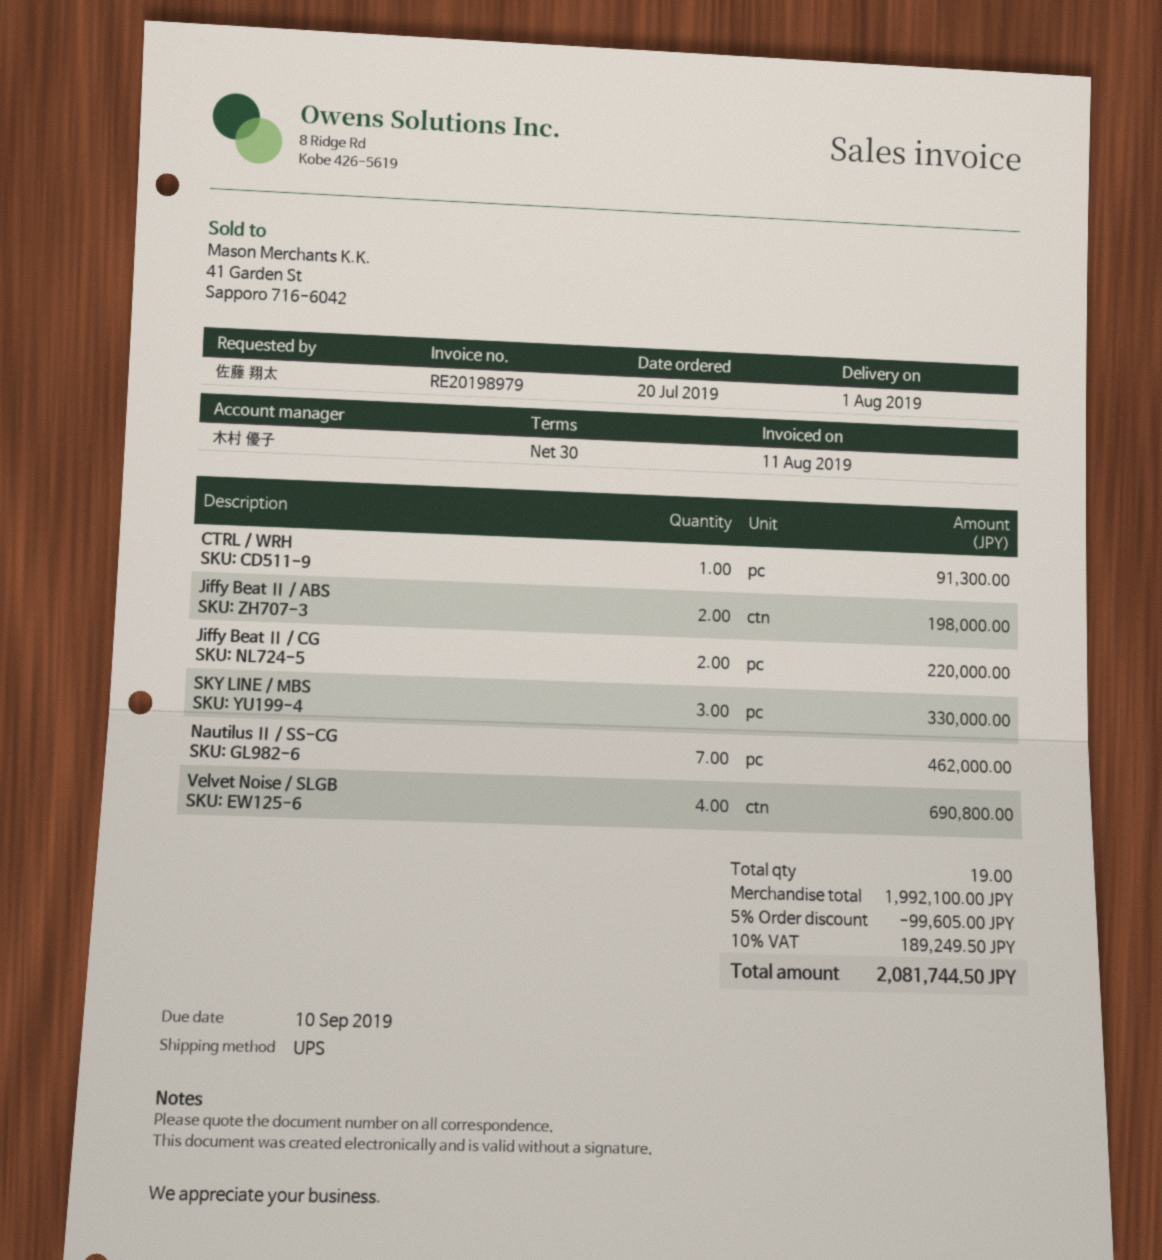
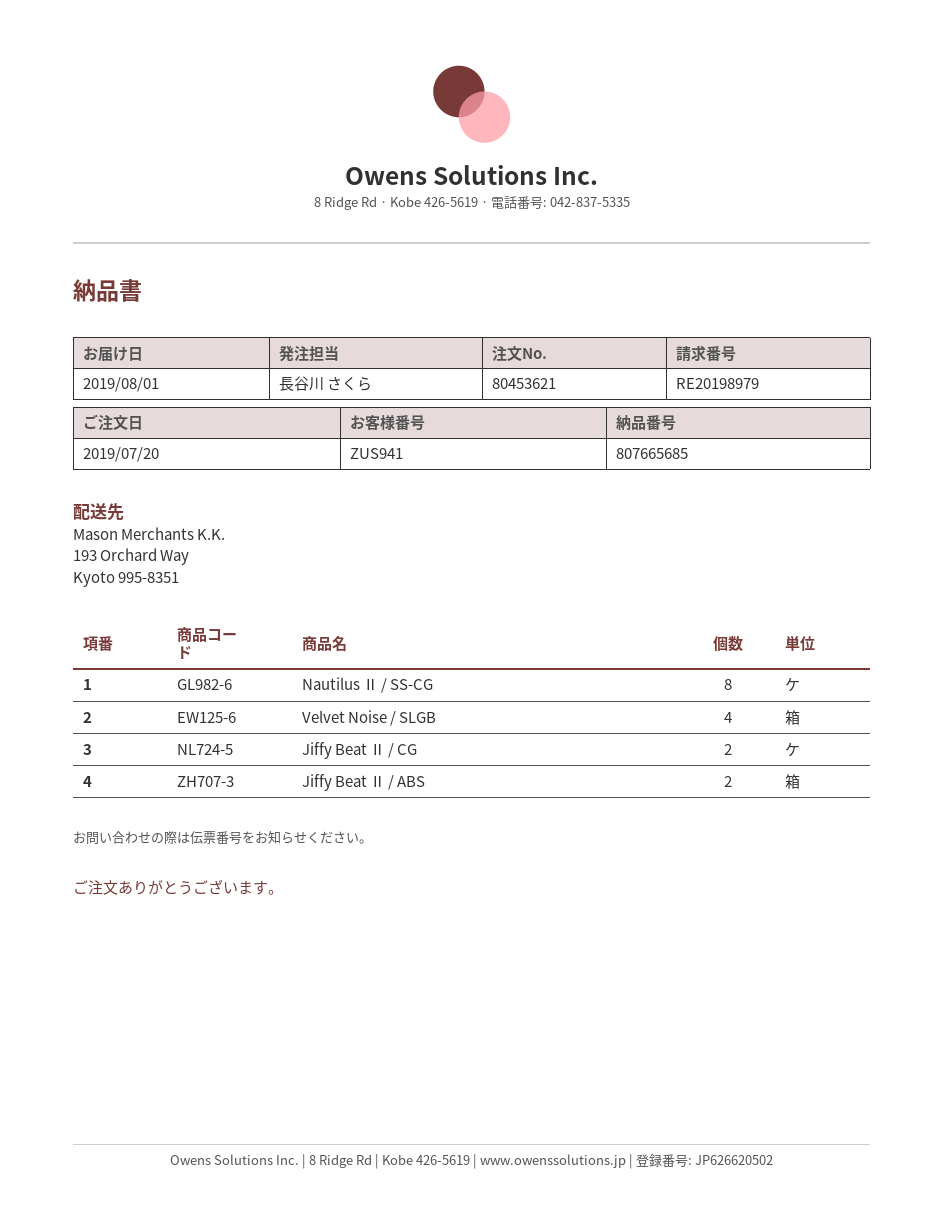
ordered by: 佐藤 翔太 -> 長谷川 さくら
CTRL / WRH: 1 -> none
SKY LINE / MBS: 3 -> none
Nautilus Ⅱ / SS-CG: 7 -> 8

